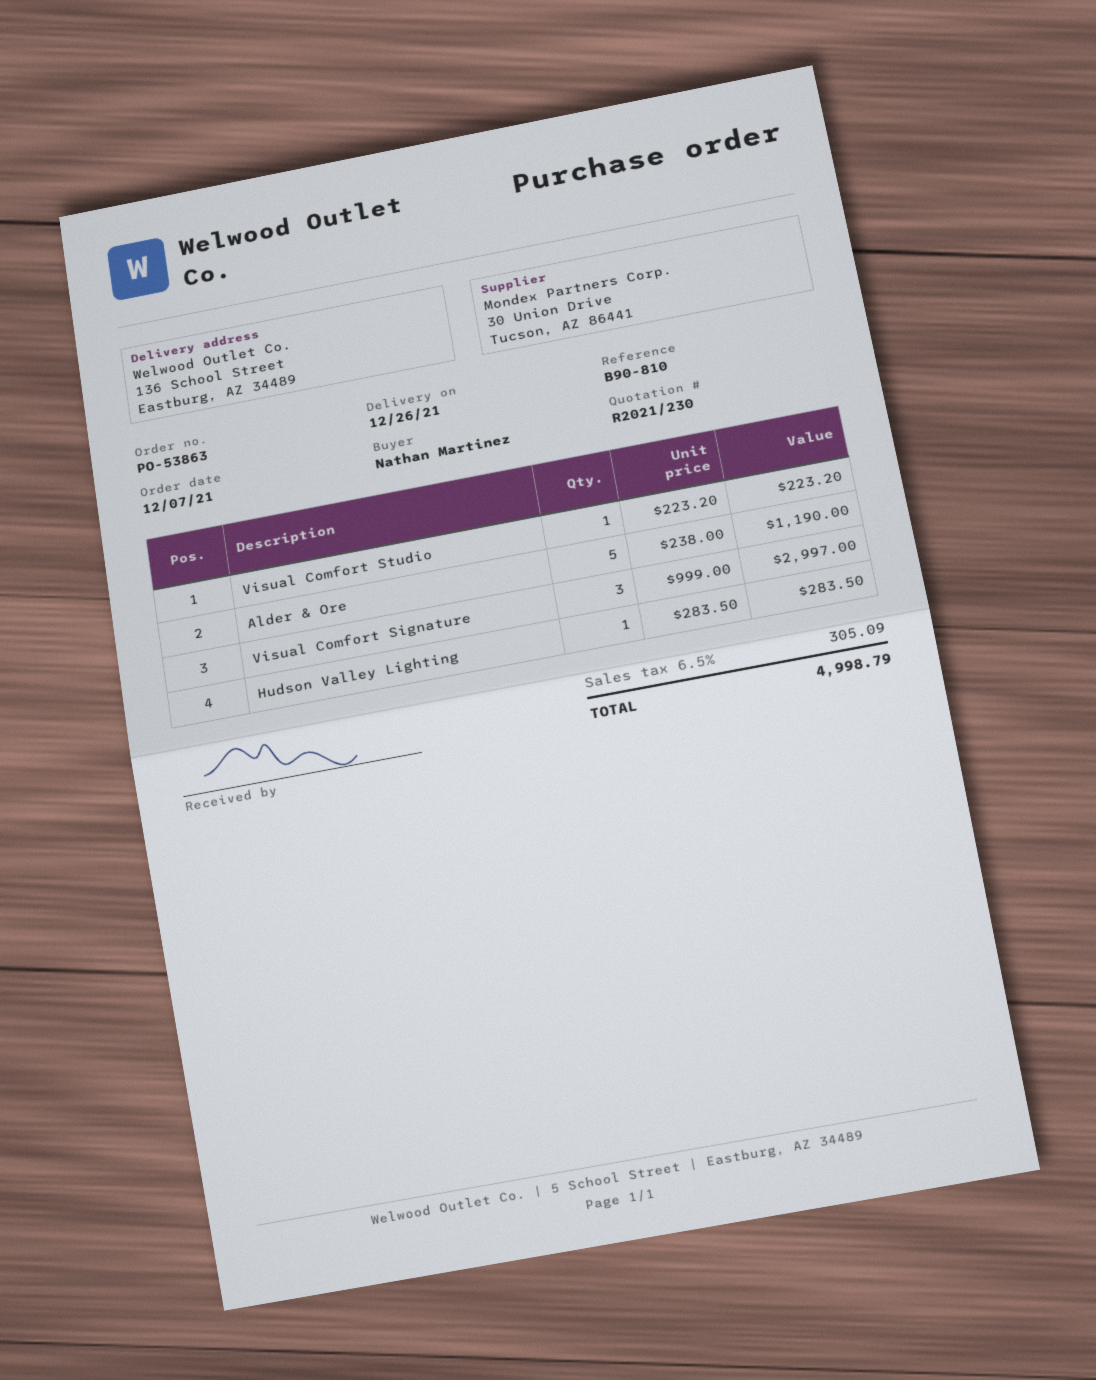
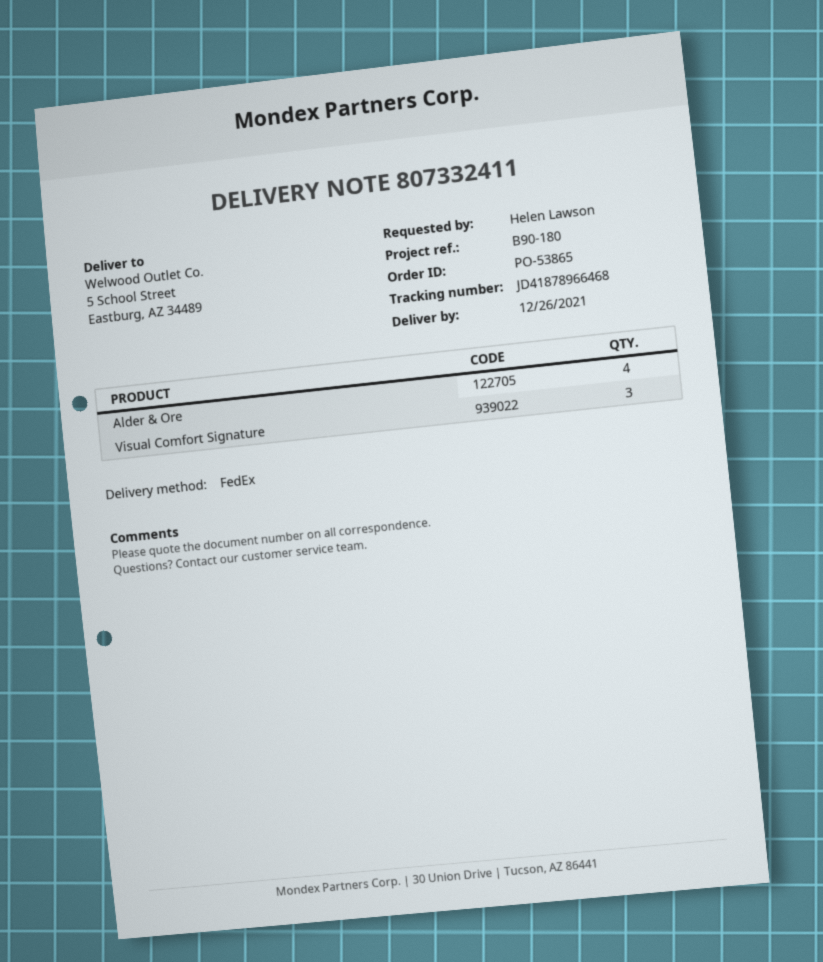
order number: PO-53863 -> PO-53865
reference: B90-810 -> B90-180
ordered by: Nathan Martinez -> Helen Lawson
ship to: 136 School Street, Eastburg, AZ 34489 -> 5 School Street, Eastburg, AZ 34489
Visual Comfort Studio: 1 -> none
Alder & Ore: 5 -> 4
Hudson Valley Lighting: 1 -> none

